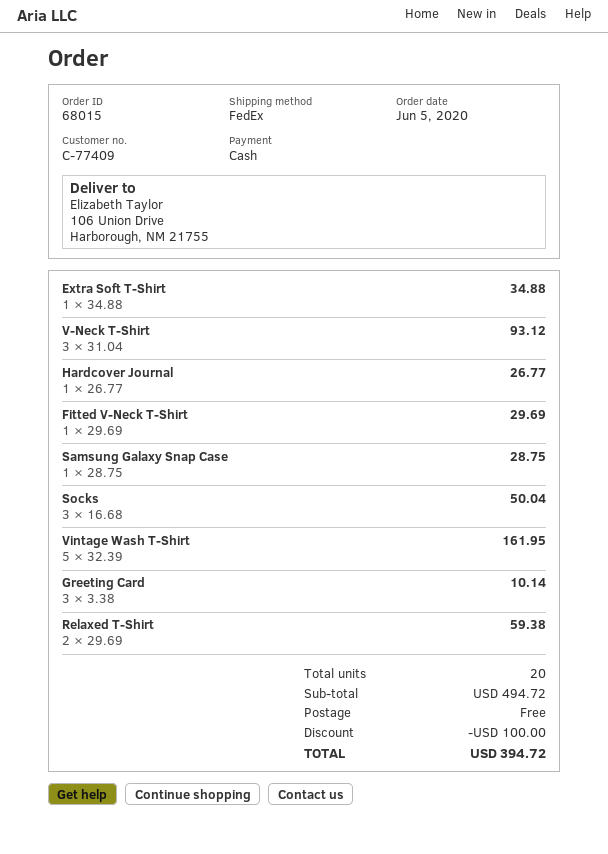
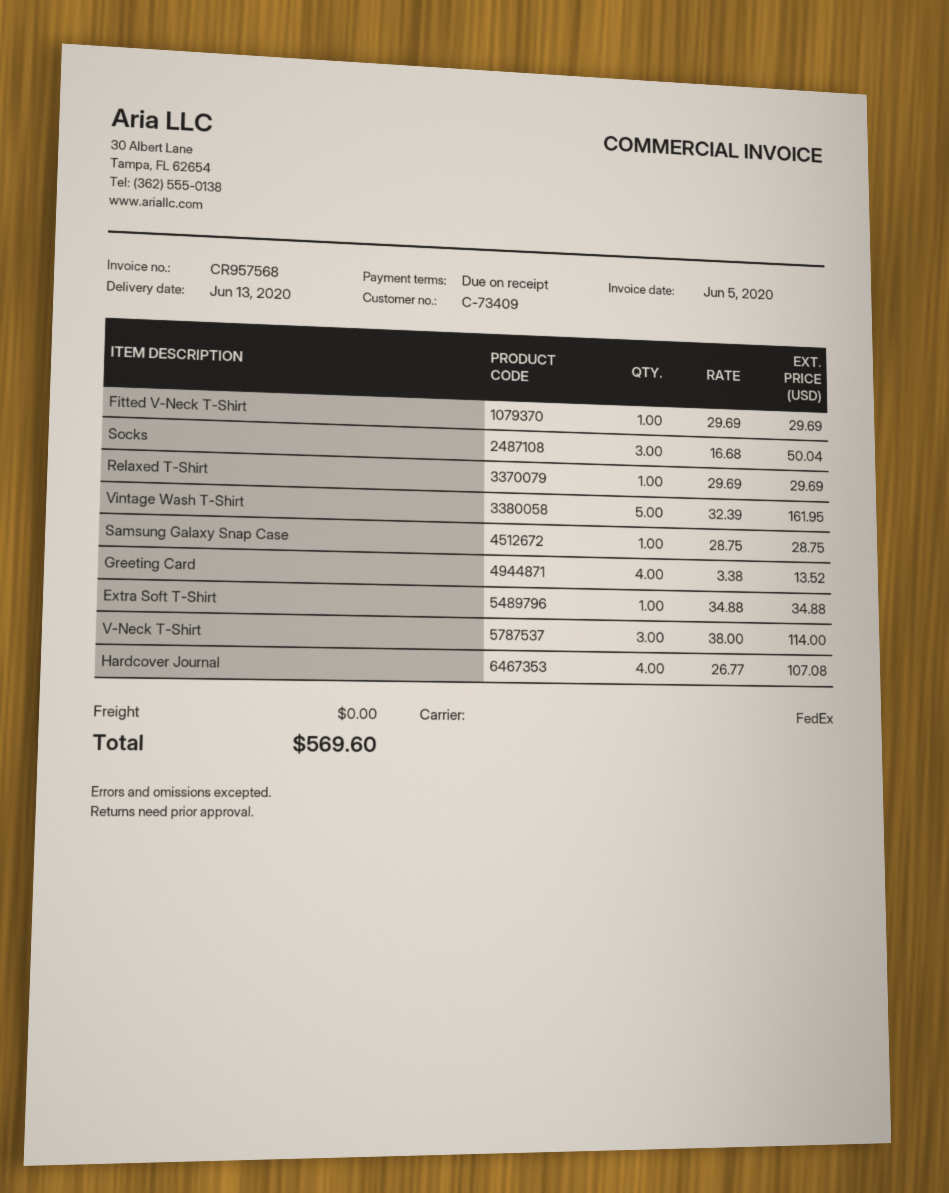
customer number: C-77409 -> C-73409
V-Neck T-Shirt: 3 x 31.04 = 93.12 -> 3 x 38.00 = 114.00
Hardcover Journal: 1 x 26.77 = 26.77 -> 4 x 26.77 = 107.08
Greeting Card: 3 x 3.38 = 10.14 -> 4 x 3.38 = 13.52
Relaxed T-Shirt: 2 x 29.69 = 59.38 -> 1 x 29.69 = 29.69
discount: 100.00 -> none
total: 394.72 -> 569.60

